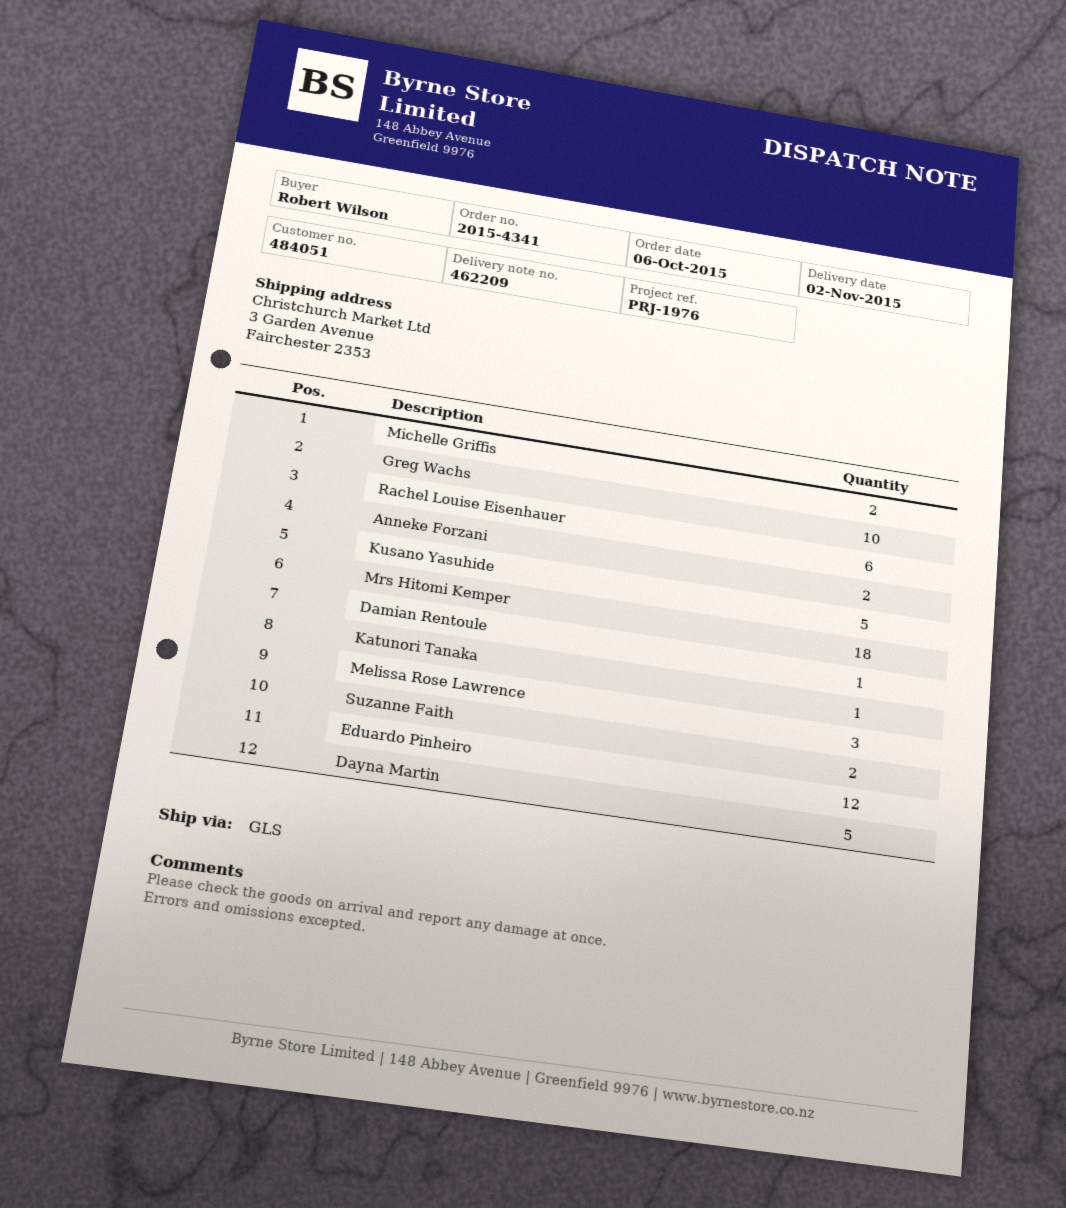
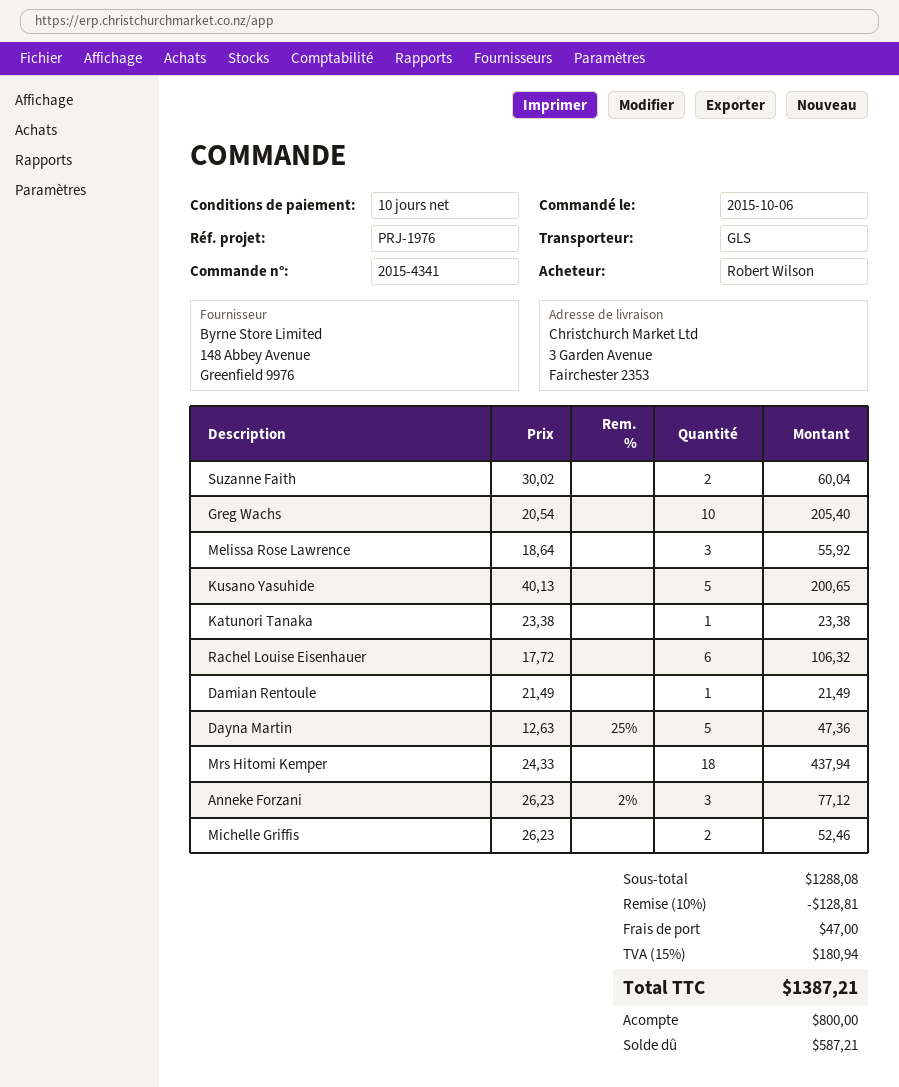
Anneke Forzani: 2 -> 3
Eduardo Pinheiro: 12 -> none

